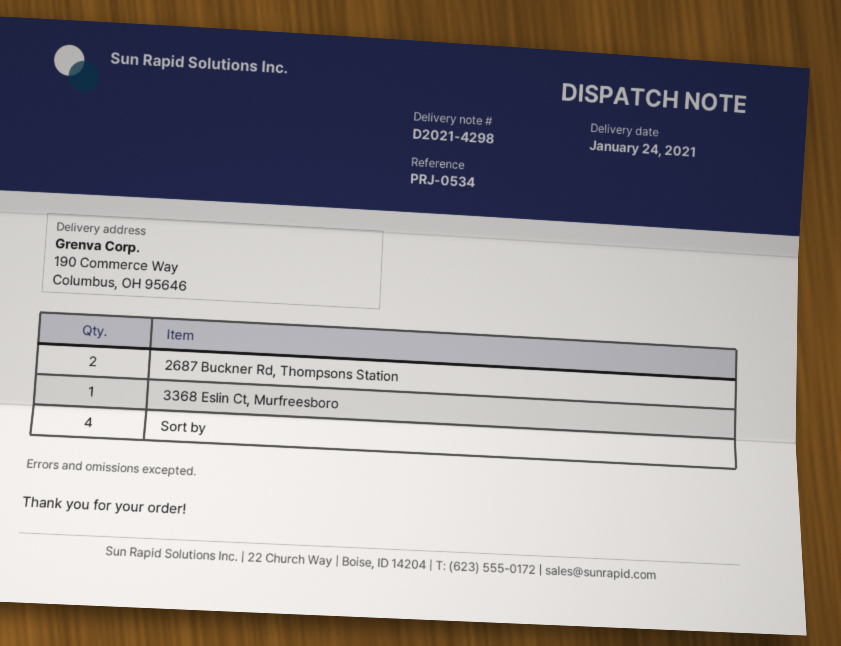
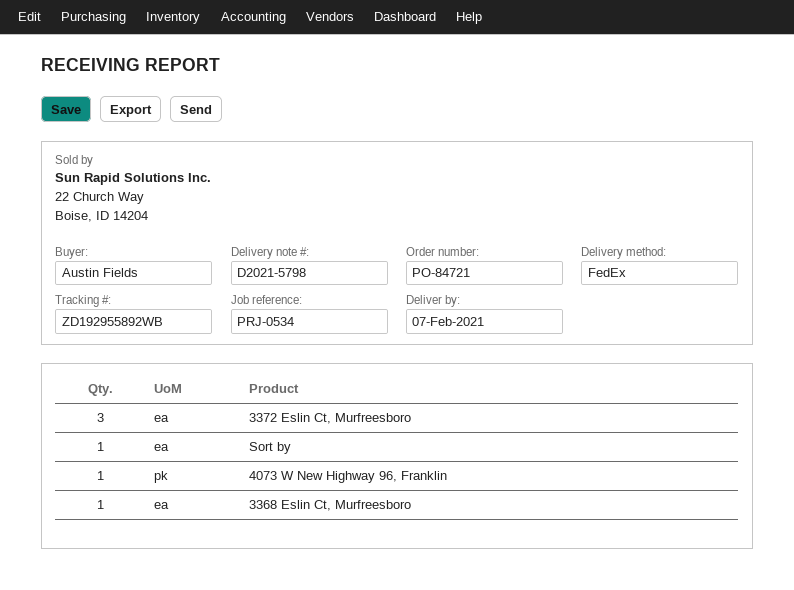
delivery note number: D2021-4298 -> D2021-5798
delivery date: 2021-01-24 -> 2021-02-07
2687 Buckner Rd, Thompsons Station: 2 -> none
Sort by: 4 -> 1
3372 Eslin Ct, Murfreesboro: none -> 3
4073 W New Highway 96, Franklin: none -> 1

